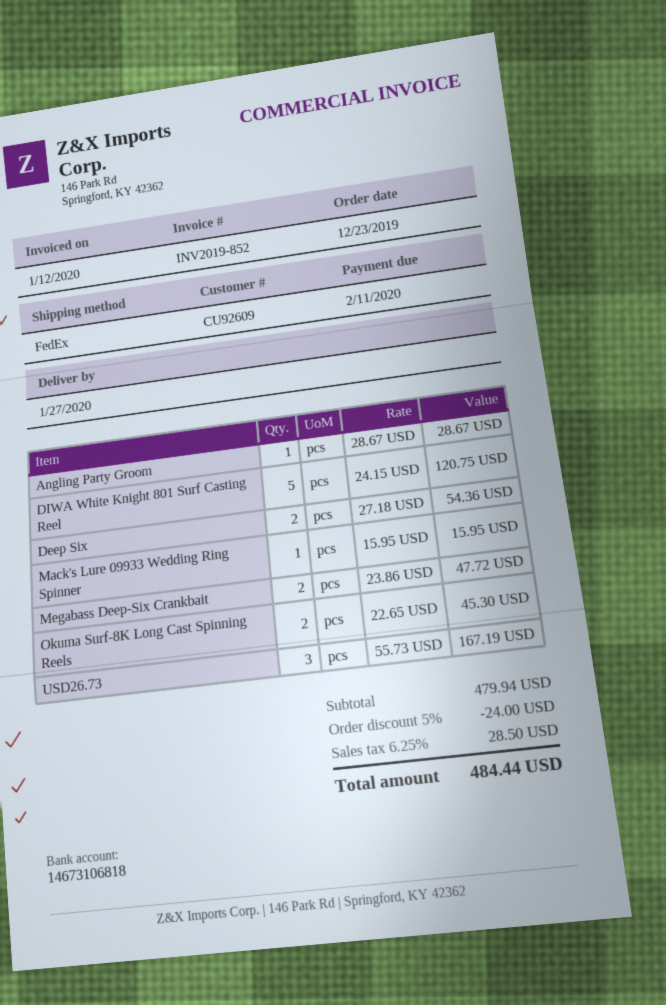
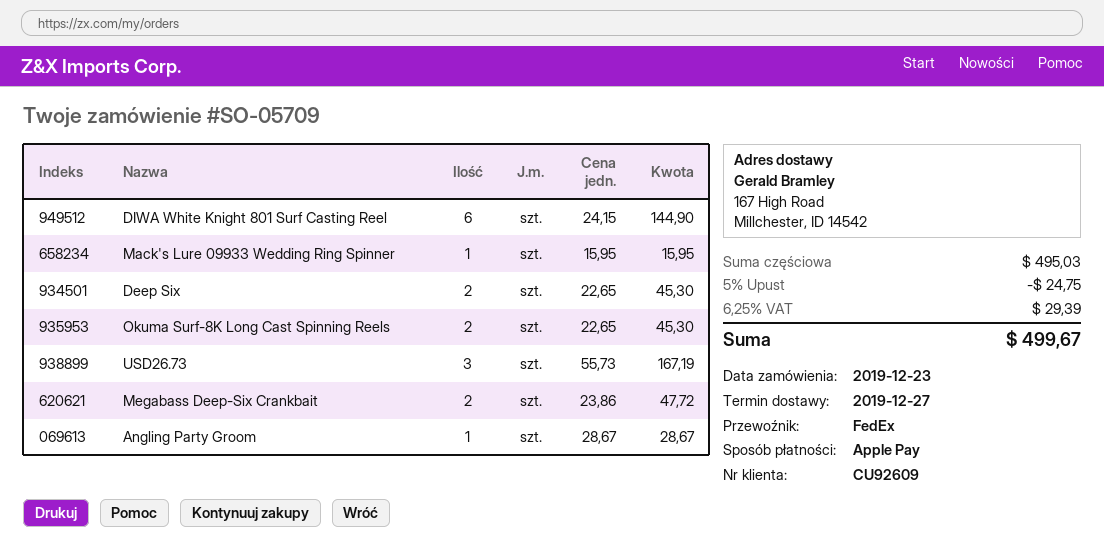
delivery date: 2020-01-27 -> 2019-12-27
DIWA White Knight 801 Surf Casting Reel: 5 x 24.15 = 120.75 -> 6 x 24.15 = 144.90
Deep Six: 2 x 27.18 = 54.36 -> 2 x 22.65 = 45.30
subtotal: 479.94 -> 495.03
discount: 5% = 24.00 -> 5% = 24.75
tax: 6.25% = 28.50 -> 6.25% = 29.39
total: 484.44 -> 499.67

